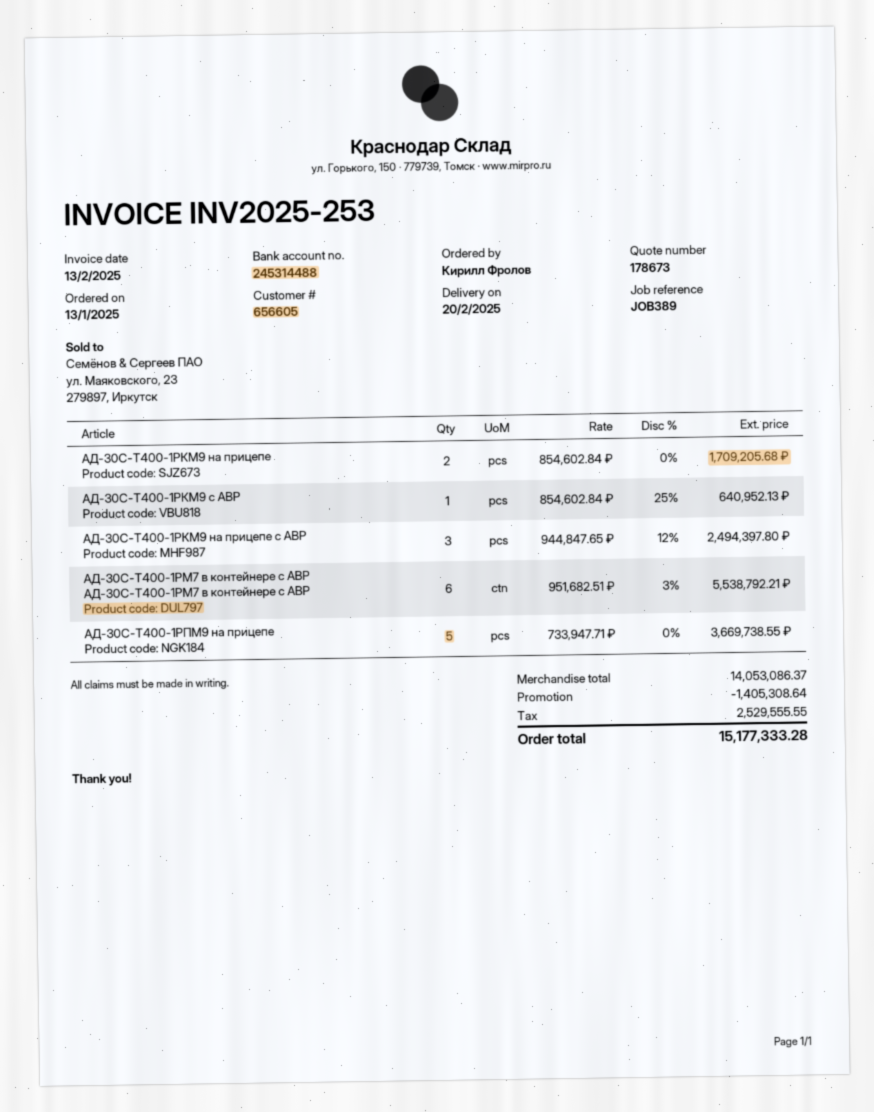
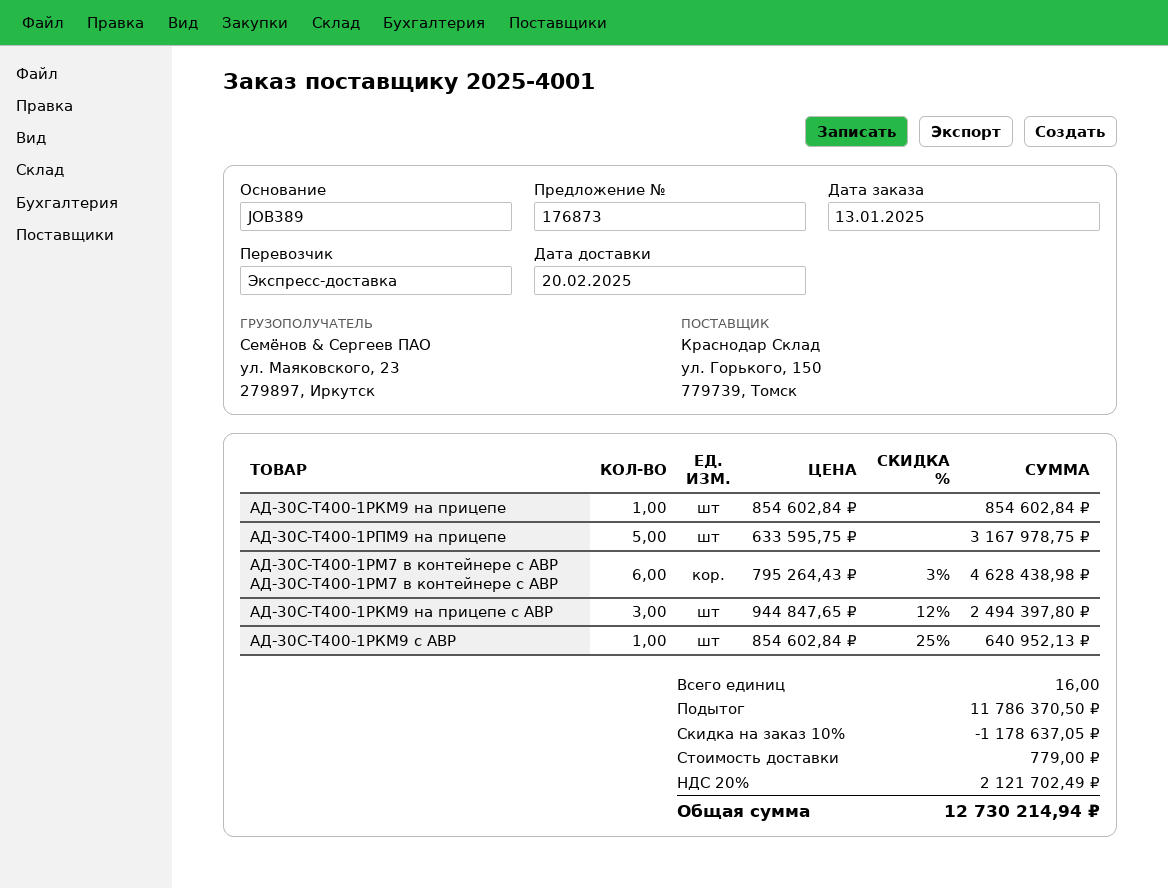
quote number: 178673 -> 176873
АД-30С-Т400-1РКМ9 на прицепе: 2 x 854602.84 = 1709205.68 -> 1 x 854602.84 = 854602.84
АД-30С-Т400-1РМ7 в контейнере с АВР АД-30С-Т400-1РМ7 в контейнере с АВР: 6 x 951682.51 - 3% = 5538792.21 -> 6 x 795264.43 - 3% = 4628438.98
АД-30С-Т400-1РПМ9 на прицепе: 5 x 733947.71 = 3669738.55 -> 5 x 633595.75 = 3167978.75
subtotal: 14053086.37 -> 11786370.50
discount: 1405308.64 -> 1178637.05
shipping: none -> 779.00
tax: 2529555.55 -> 2121702.49
total: 15177333.28 -> 12730214.94

